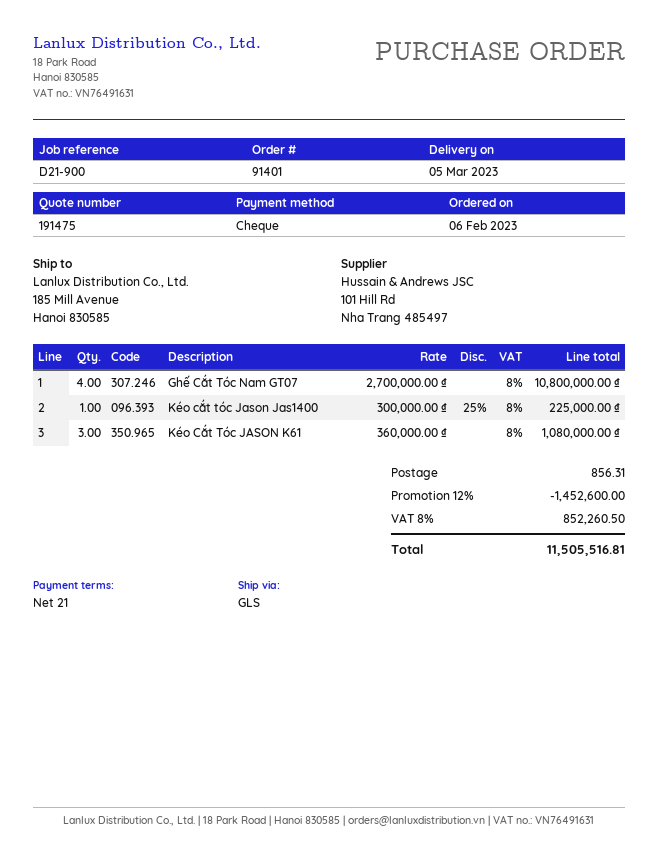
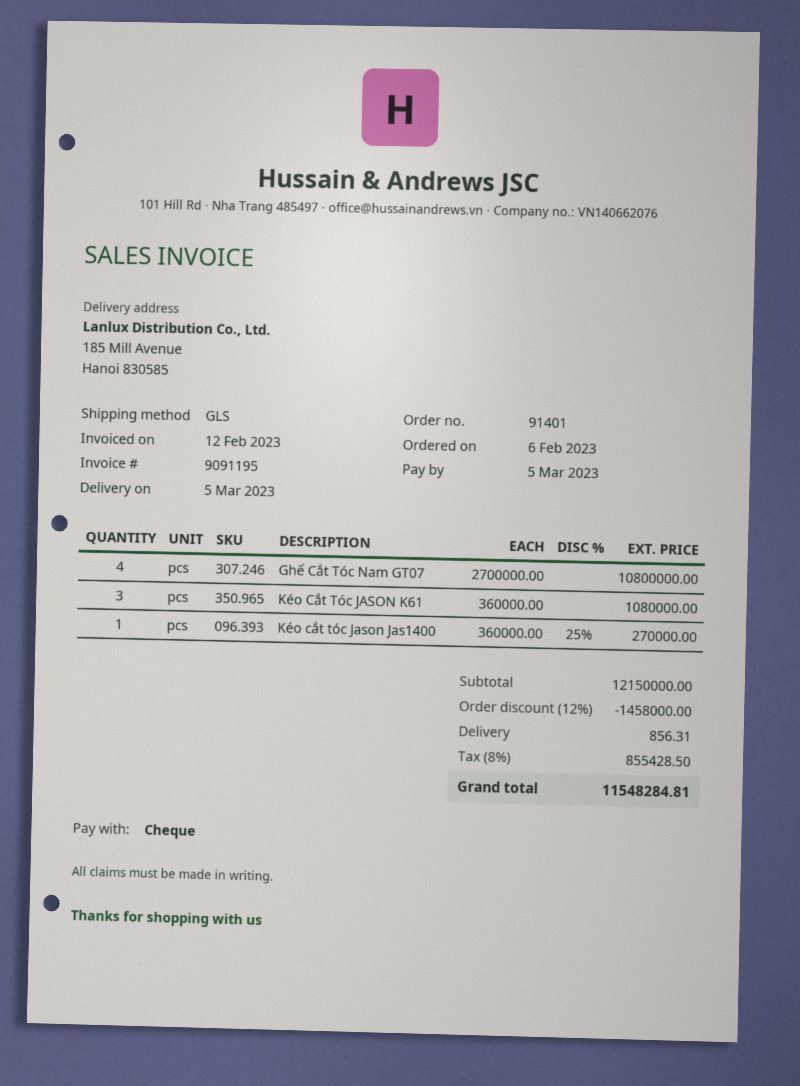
Kéo cắt tóc Jason Jas1400: 1 x 300000.00 - 25% = 225000.00 -> 1 x 360000.00 - 25% = 270000.00
discount: 12% = 1452600.00 -> 12% = 1458000.00
tax: 8% = 852260.50 -> 8% = 855428.50
total: 11505516.81 -> 11548284.81

